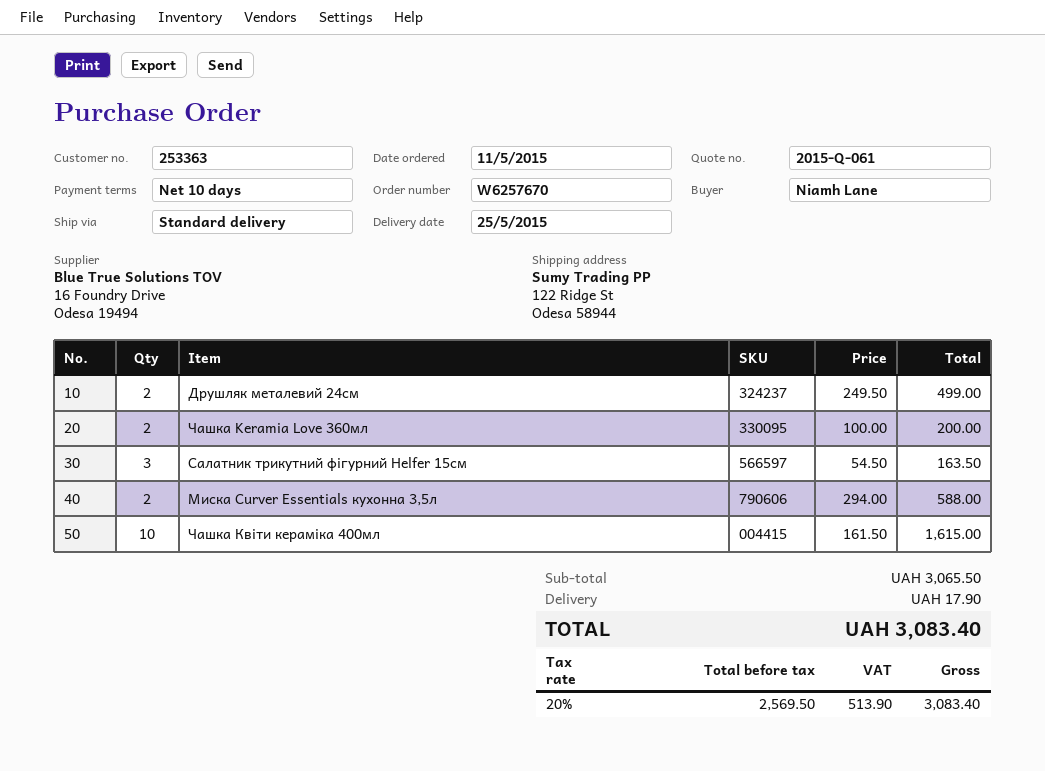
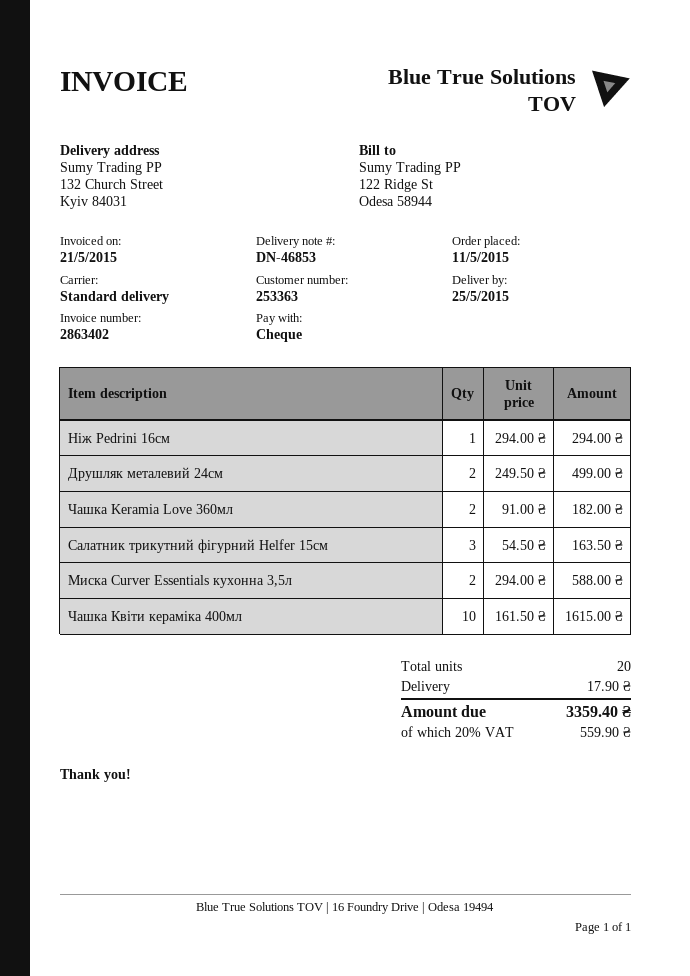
ship to: 122 Ridge St, Odesa 58944 -> 132 Church Street, Kyiv 84031
Чашка Keramia Love 360мл: 2 x 100.00 = 200.00 -> 2 x 91.00 = 182.00
Ніж Pedrini 16см: none -> 1 x 294.00 = 294.00
tax: 20% = 513.90 -> 20% = 559.90
total: 3083.40 -> 3359.40

